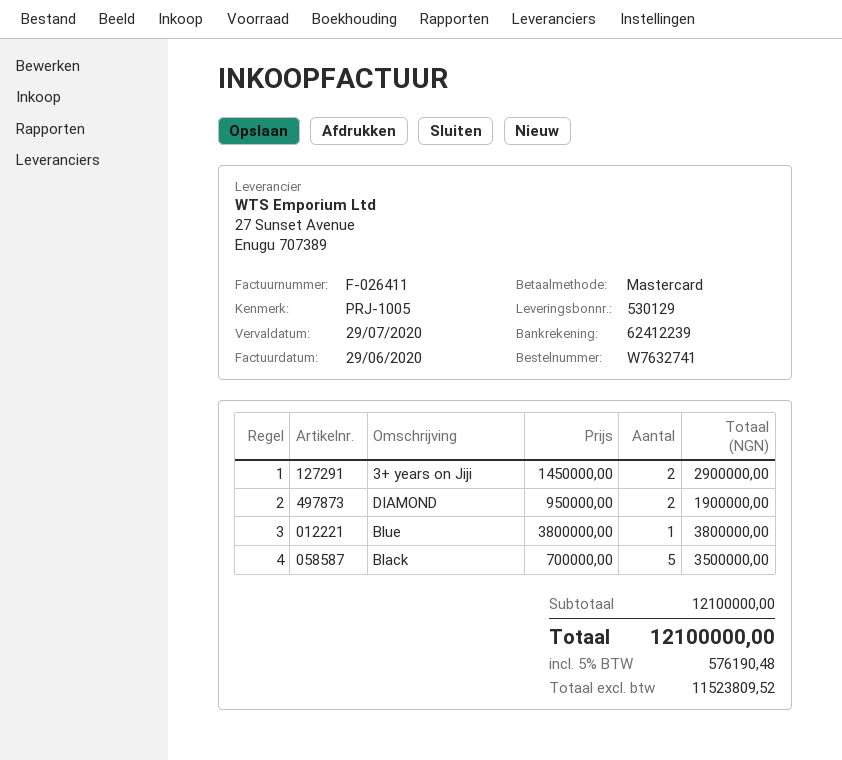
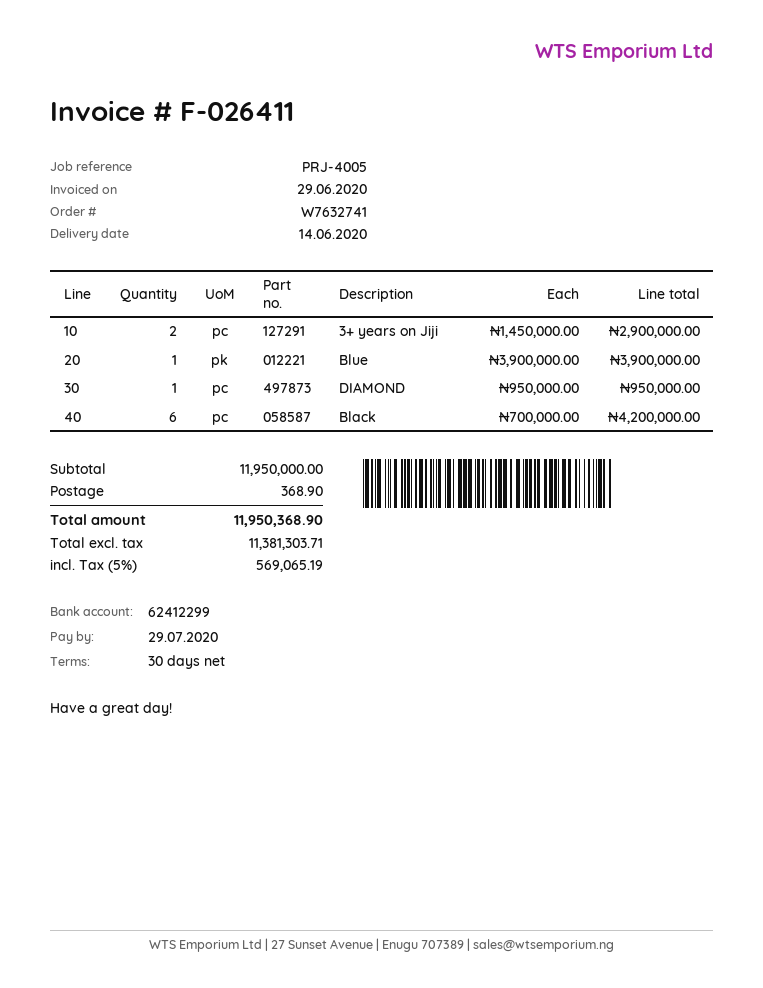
reference: PRJ-1005 -> PRJ-4005
bank account: 62412239 -> 62412299
DIAMOND: 2 x 950000.00 = 1900000.00 -> 1 x 950000.00 = 950000.00
Blue: 1 x 3800000.00 = 3800000.00 -> 1 x 3900000.00 = 3900000.00
Black: 5 x 700000.00 = 3500000.00 -> 6 x 700000.00 = 4200000.00
subtotal: 12100000.00 -> 11950000.00
shipping: none -> 368.90
net: 11523809.52 -> 11381303.71
tax: 5% = 576190.48 -> 5% = 569065.19
total: 12100000.00 -> 11950368.90

